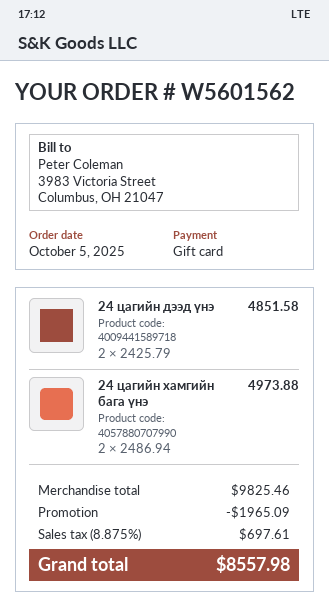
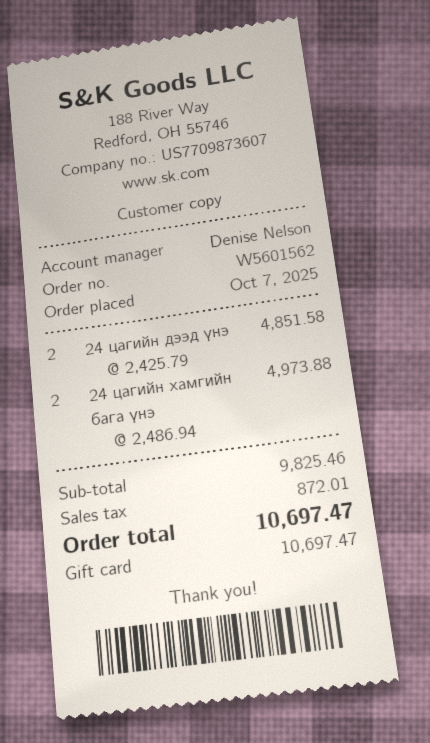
order date: 2025-10-05 -> 2025-10-07
discount: 1965.09 -> none
tax: 697.61 -> 872.01
total: 8557.98 -> 10697.47

